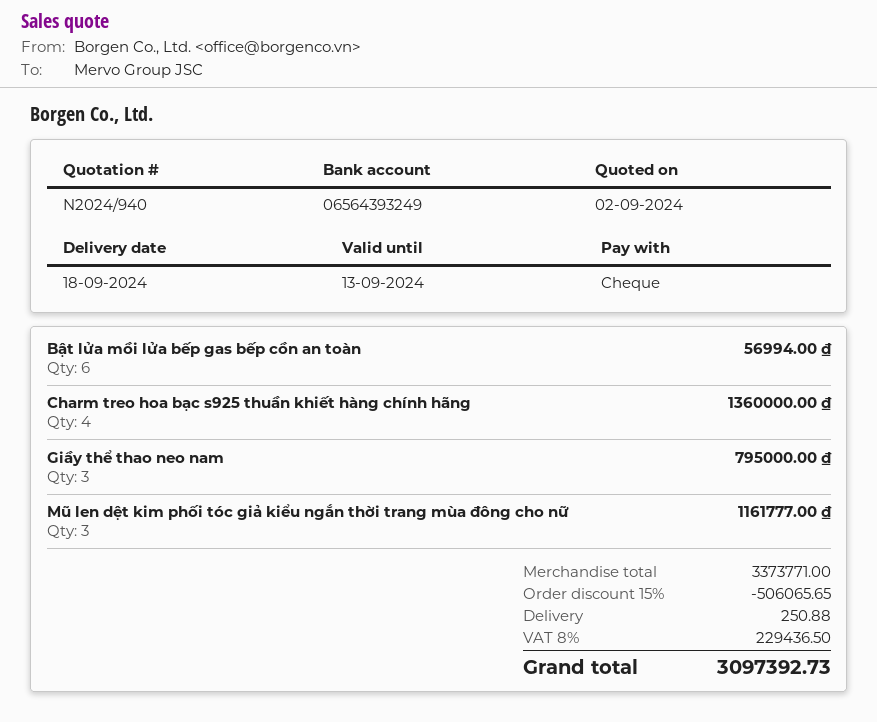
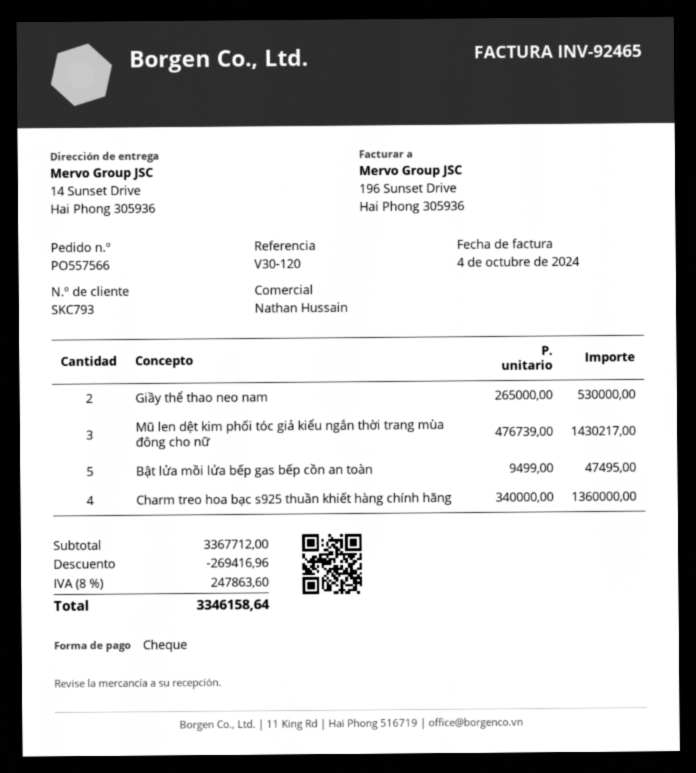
Bật lửa mồi lửa bếp gas bếp cồn an toàn: 6 for 56994.00 -> 5 for 47495.00
Giầy thể thao neo nam: 3 for 795000.00 -> 2 for 530000.00
Mũ len dệt kim phối tóc giả kiểu ngắn thời trang mùa đông cho nữ: 3 for 1161777.00 -> 3 for 1430217.00
subtotal: 3373771.00 -> 3367712.00
discount: 506065.65 -> 269416.96
shipping: 250.88 -> none
tax: 8% = 229436.50 -> 8% = 247863.60
total: 3097392.73 -> 3346158.64

